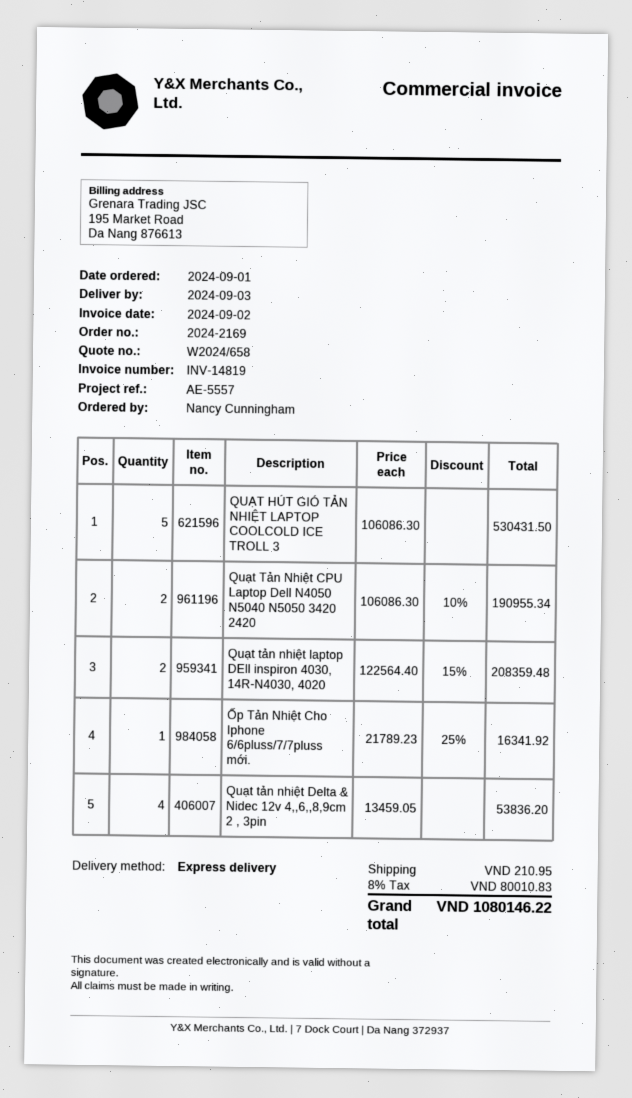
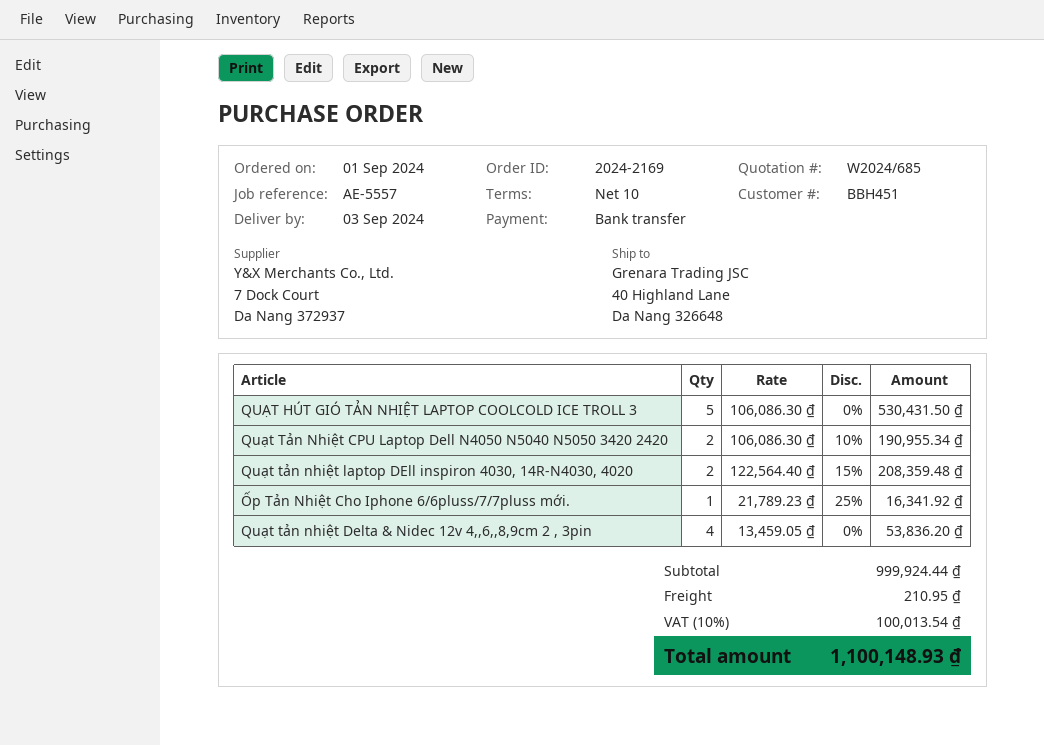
quote number: W2024/658 -> W2024/685
tax: 8% = 80010.83 -> 10% = 100013.54
total: 1080146.22 -> 1100148.93

